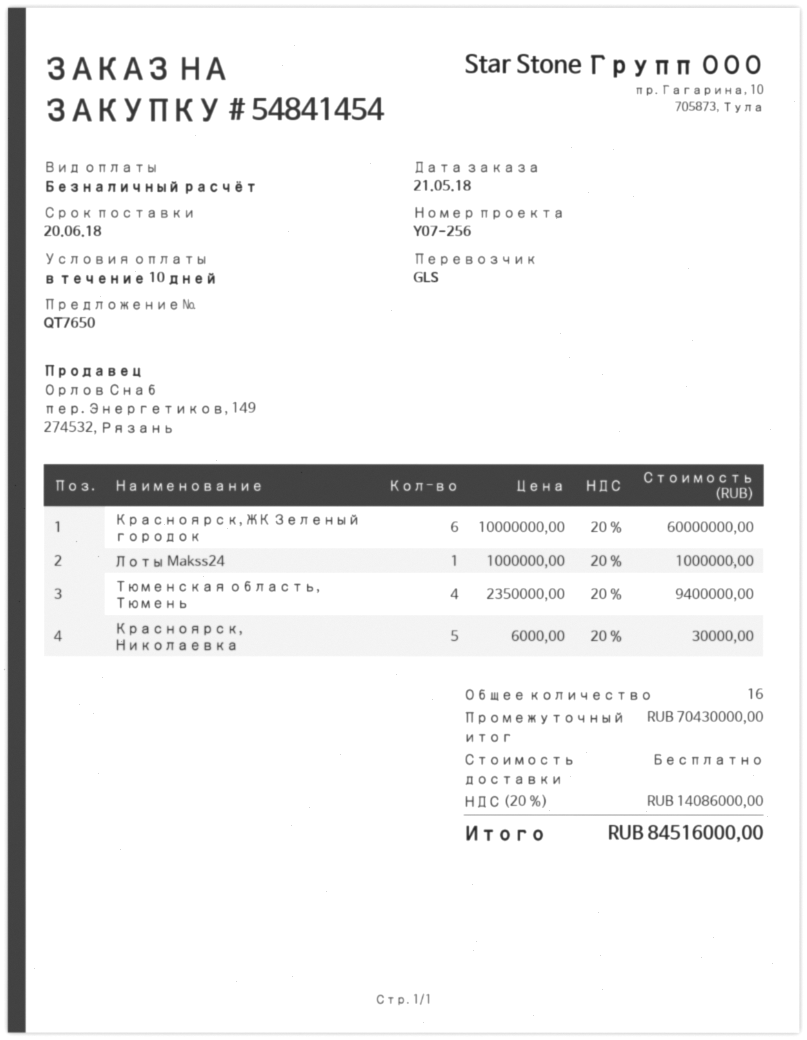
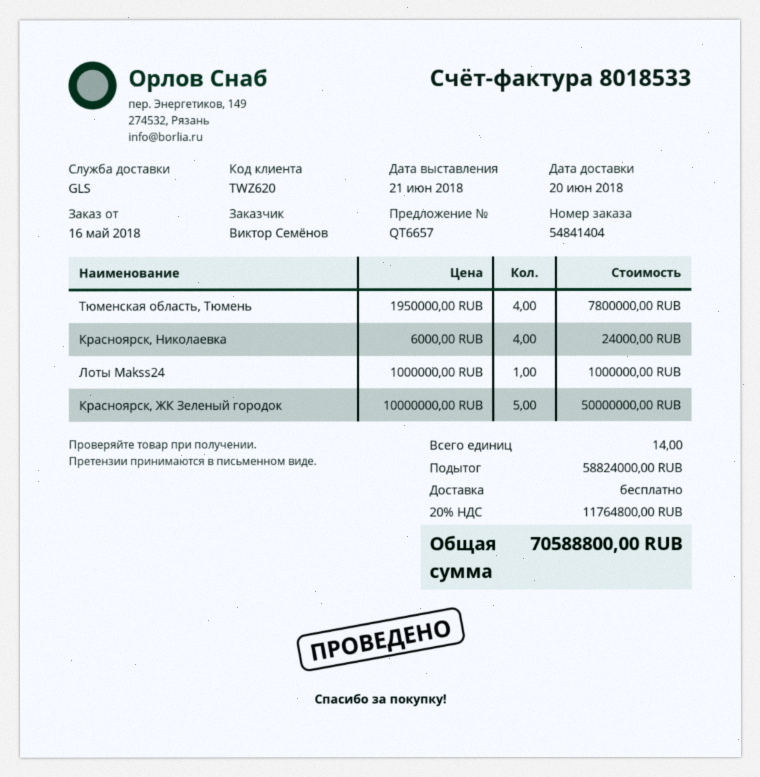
quote number: QT7650 -> QT6657
order number: 54841454 -> 54841404
order date: 2018-05-21 -> 2018-05-16
Красноярск, ЖК Зеленый городок: 6 x 10000000.00 = 60000000.00 -> 5 x 10000000.00 = 50000000.00
Тюменская область, Тюмень: 4 x 2350000.00 = 9400000.00 -> 4 x 1950000.00 = 7800000.00
Красноярск, Николаевка: 5 x 6000.00 = 30000.00 -> 4 x 6000.00 = 24000.00
total quantity: 16 -> 14
subtotal: 70430000.00 -> 58824000.00
tax: 20% = 14086000.00 -> 20% = 11764800.00
total: 84516000.00 -> 70588800.00

